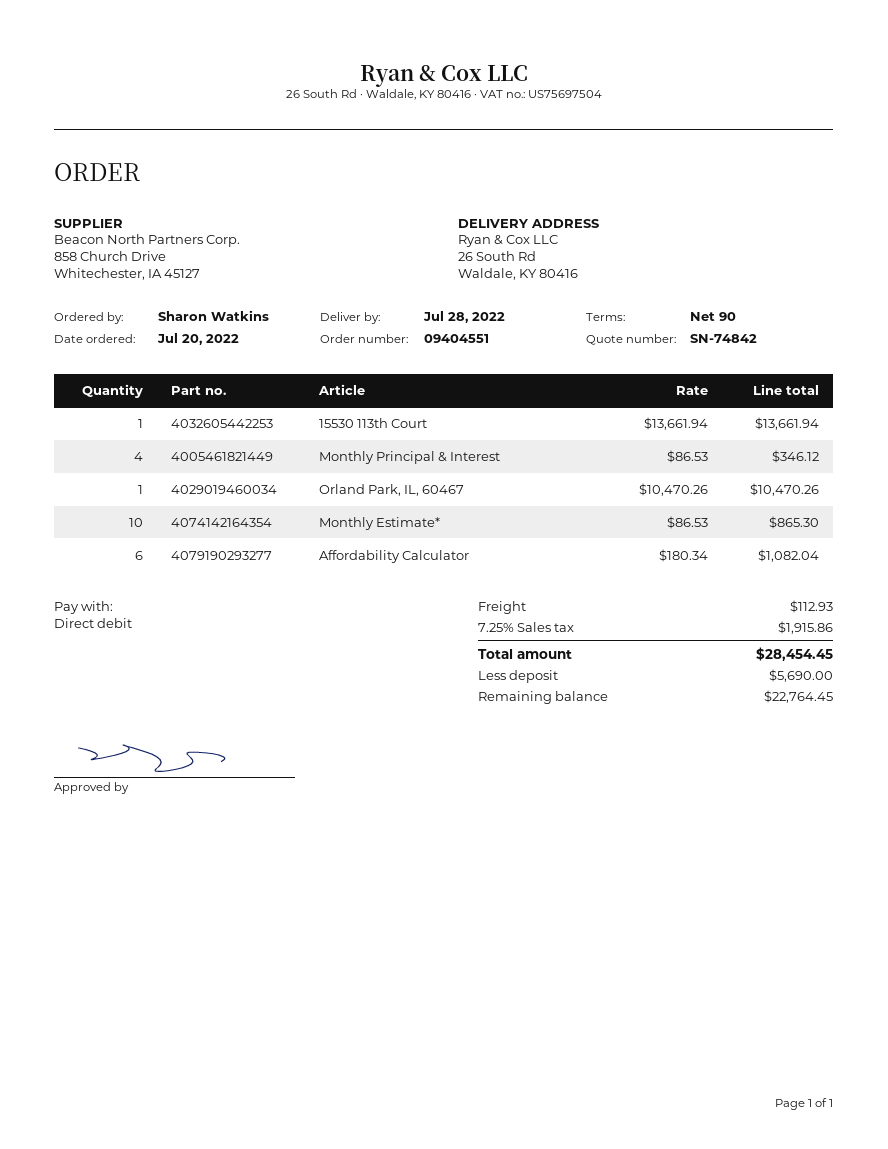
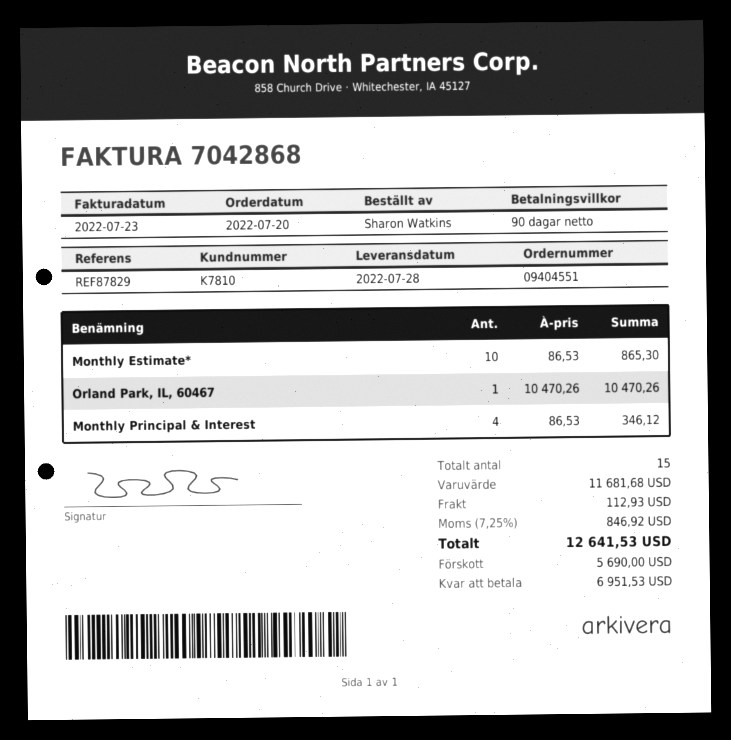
15530 113th Court: 1 x 13661.94 = 13661.94 -> none
Affordability Calculator: 6 x 180.34 = 1082.04 -> none
tax: 7.25% = 1915.86 -> 7.25% = 846.92
total: 28454.45 -> 12641.53
balance: 22764.45 -> 6951.53

